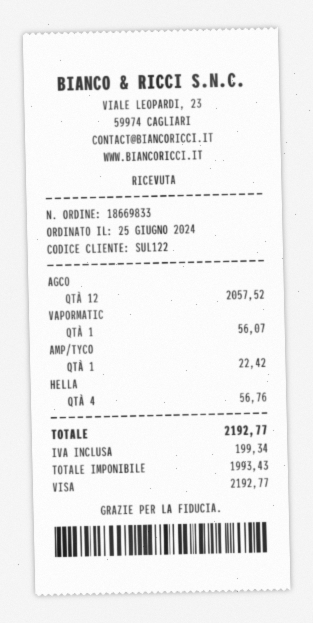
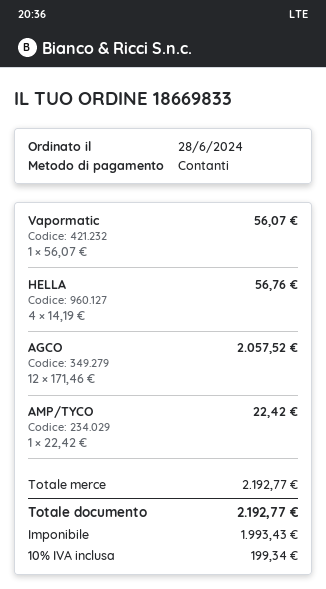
order date: 2024-06-25 -> 2024-06-28
payment method: Visa -> cash

